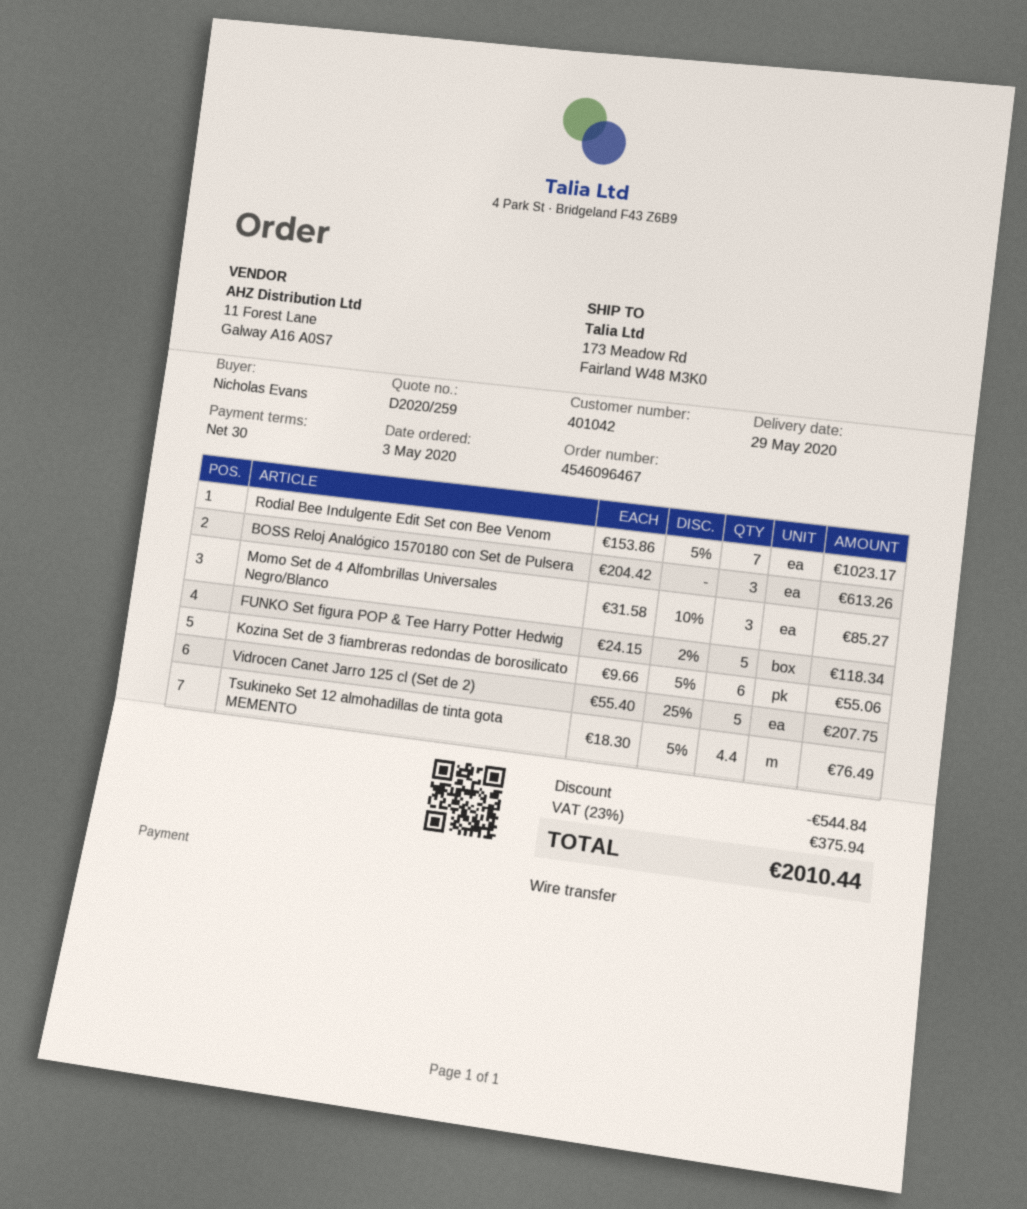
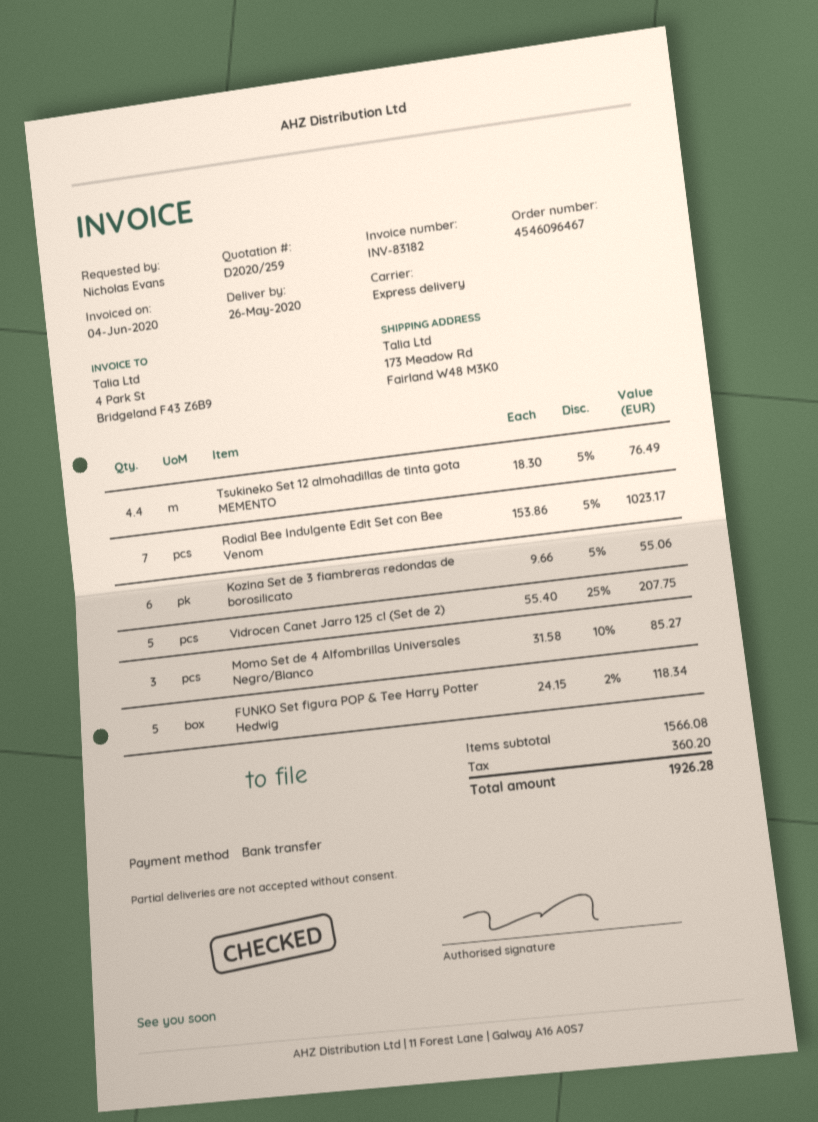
delivery date: 2020-05-29 -> 2020-05-26
BOSS Reloj Analógico 1570180 con Set de Pulsera: 3 x 204.42 = 613.26 -> none
discount: 544.84 -> none
tax: 375.94 -> 360.20
total: 2010.44 -> 1926.28

